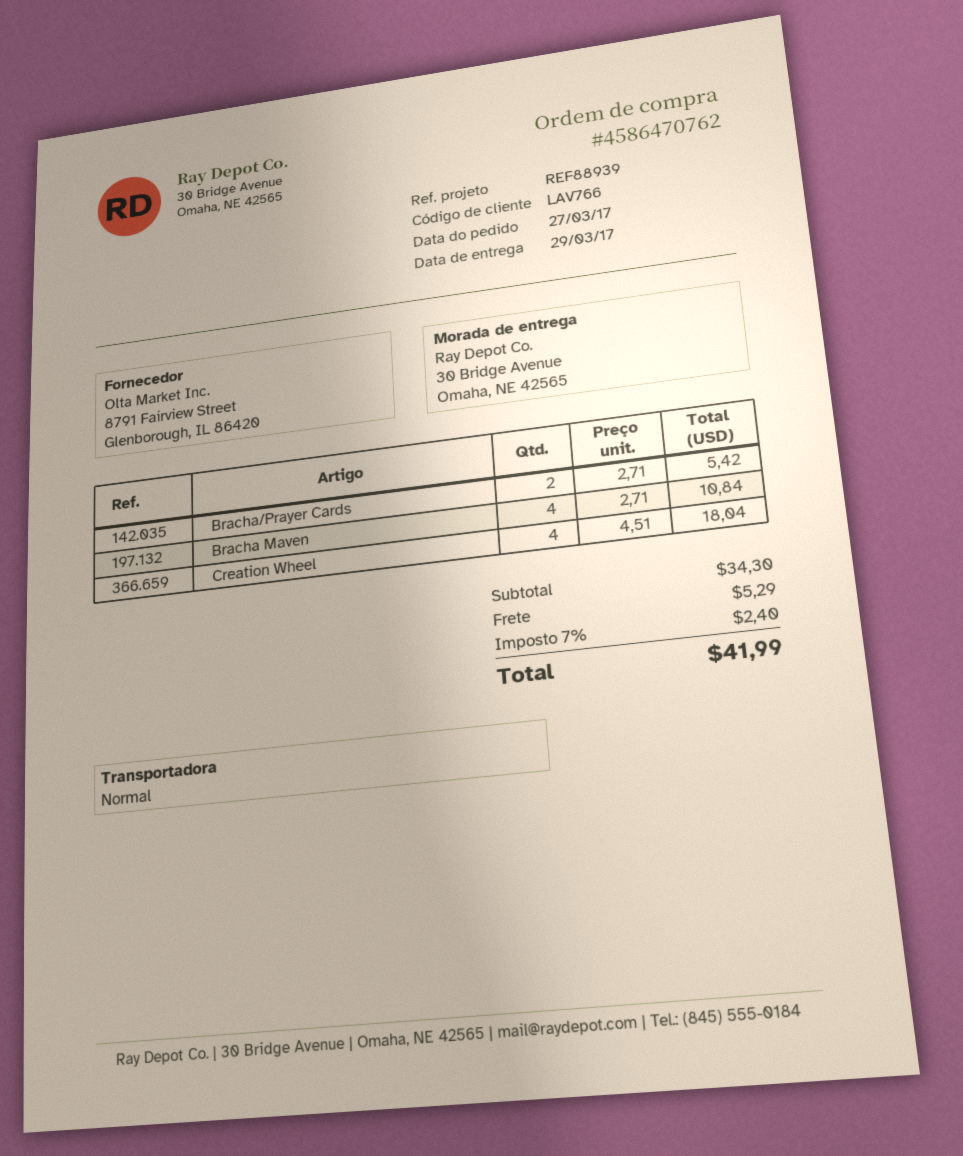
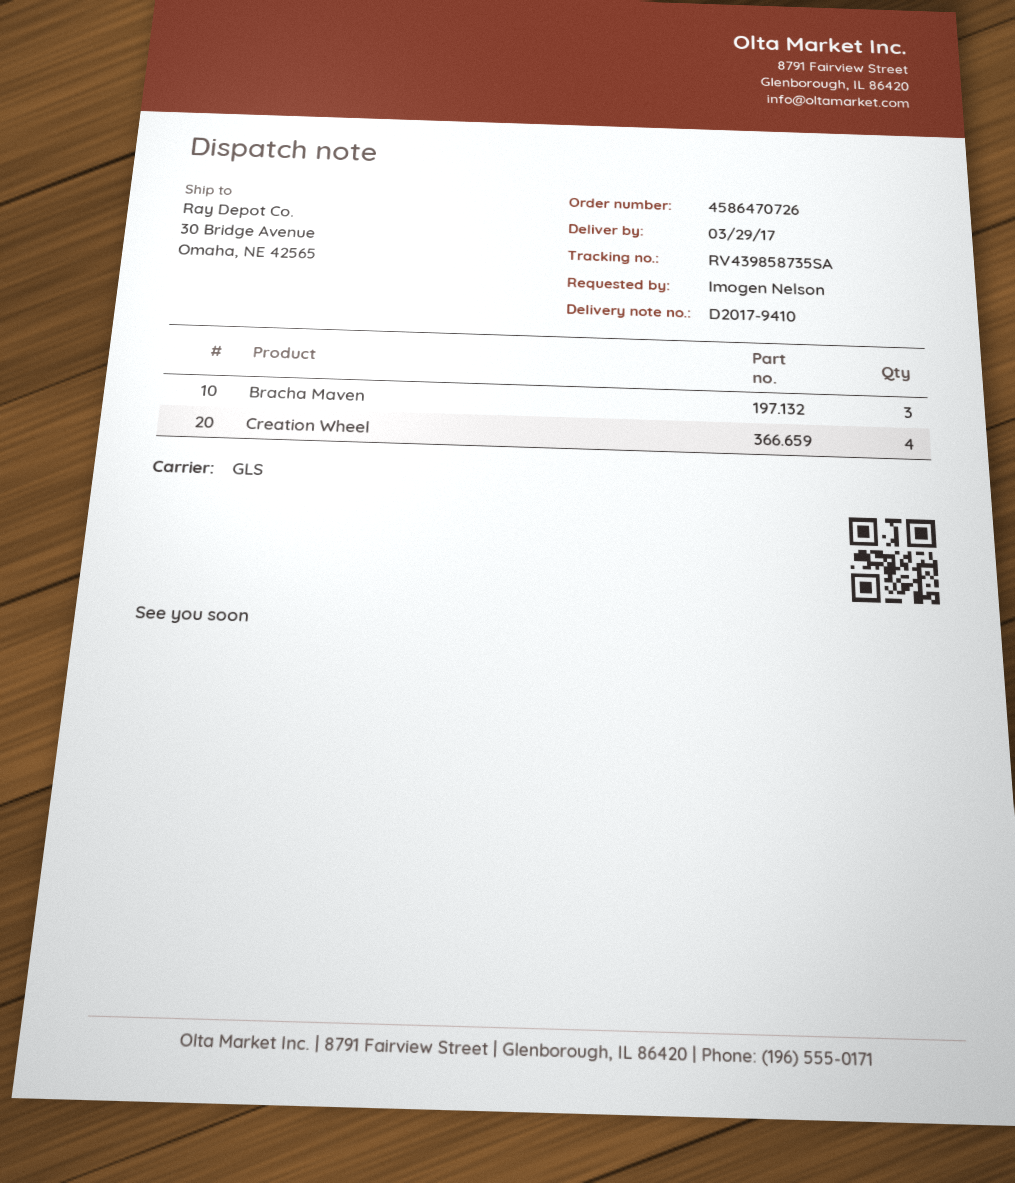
order number: 4586470762 -> 4586470726
shipping method: standard -> GLS
Bracha/Prayer Cards: 2 -> none
Bracha Maven: 4 -> 3

